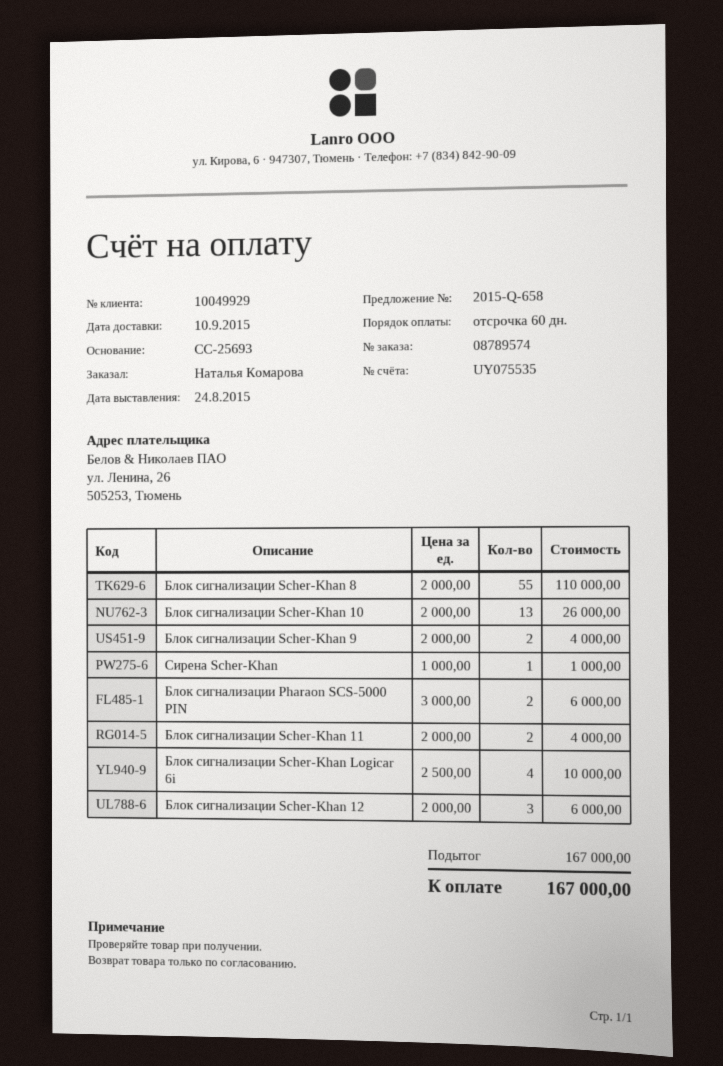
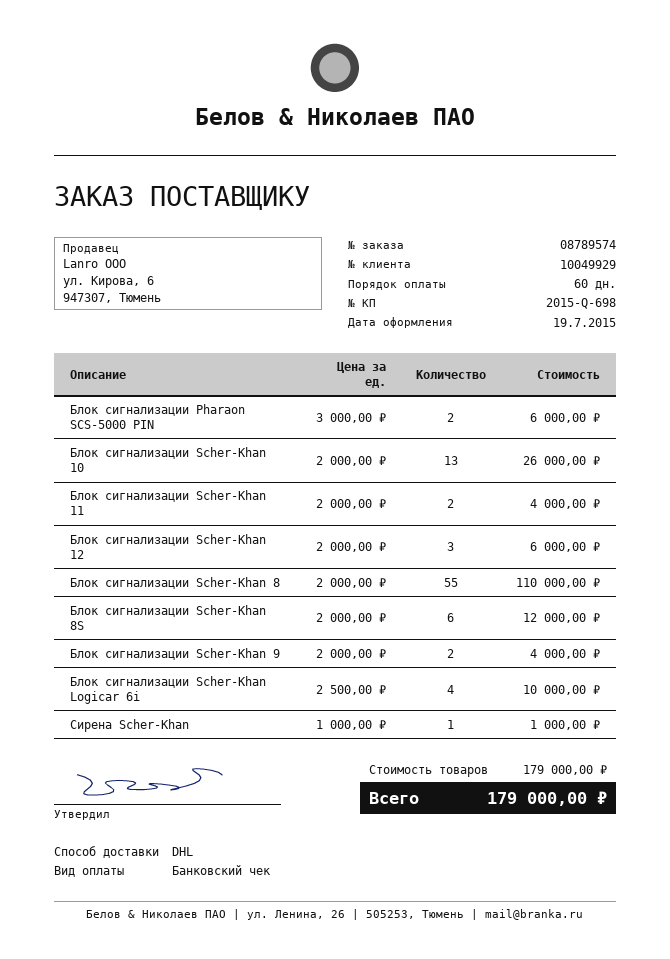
quote number: 2015-Q-658 -> 2015-Q-698
Блок сигнализации Scher-Khan 8S: none -> 6 x 2000.00 = 12000.00
subtotal: 167000.00 -> 179000.00
total: 167000.00 -> 179000.00

